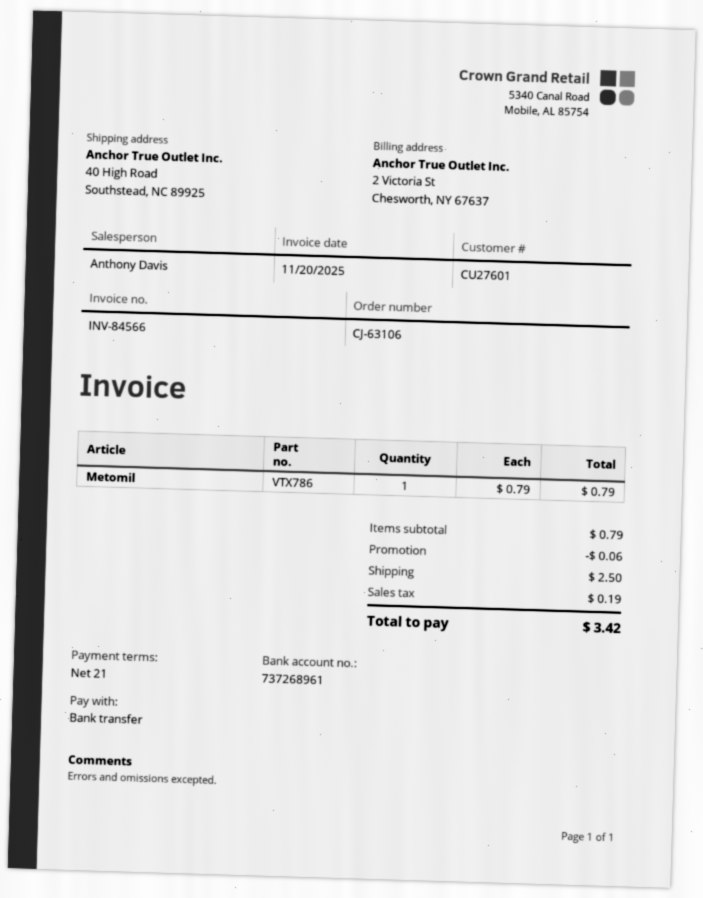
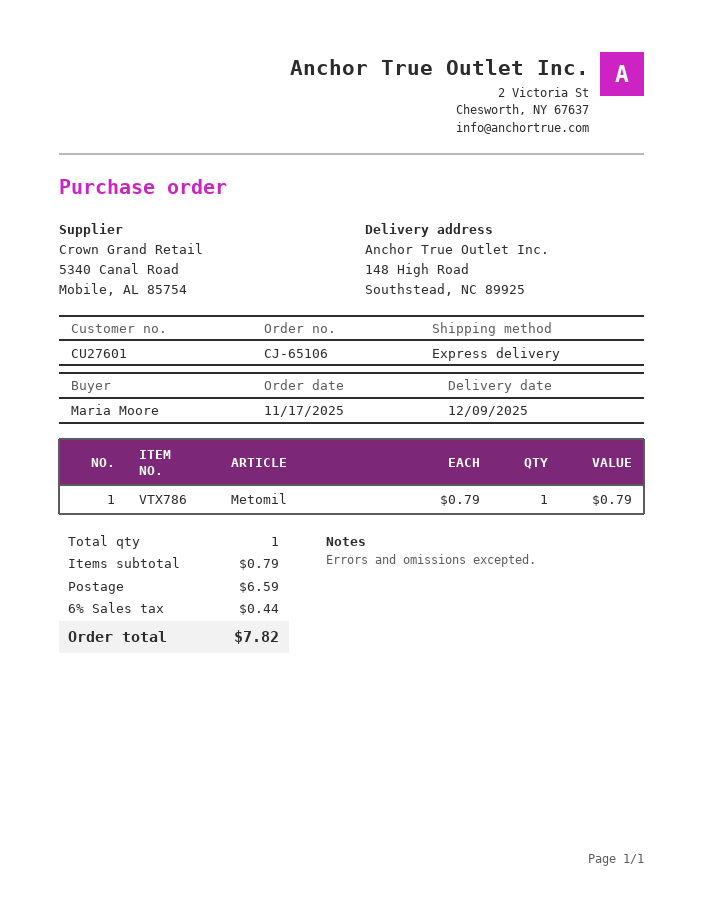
order number: CJ-63106 -> CJ-65106
ship to: 40 High Road, Southstead, NC 89925 -> 148 High Road, Southstead, NC 89925
discount: 0.06 -> none
shipping: 2.50 -> 6.59
tax: 0.19 -> 0.44
total: 3.42 -> 7.82

